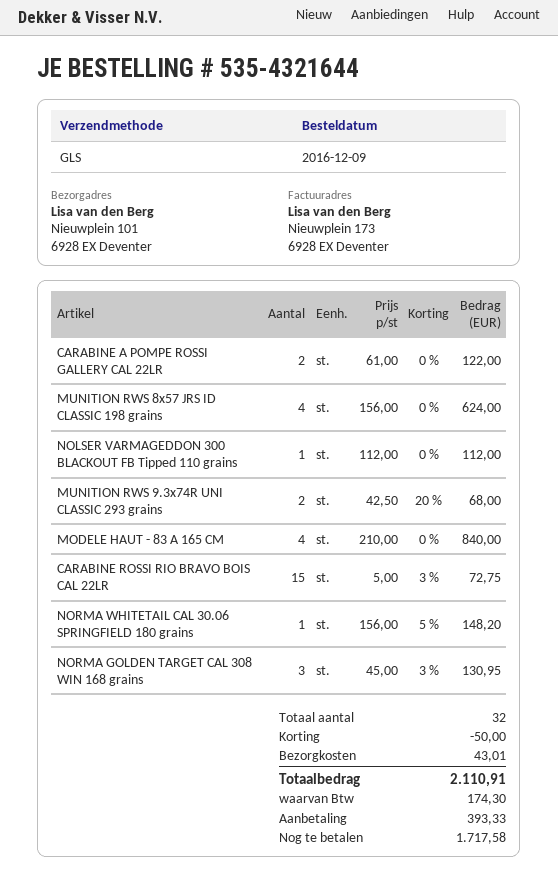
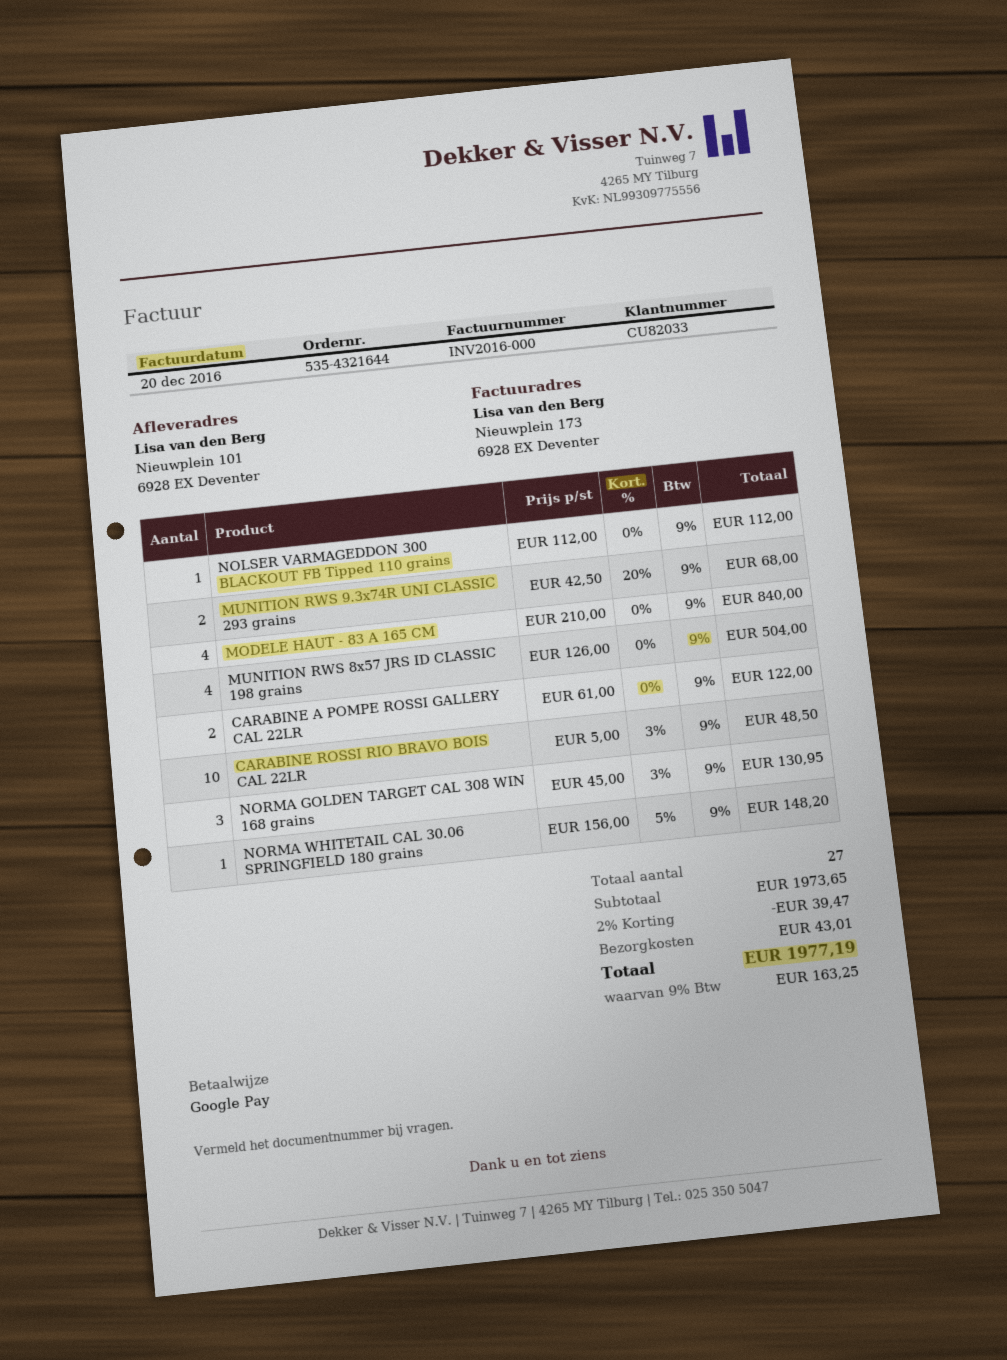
MUNITION RWS 8x57 JRS ID CLASSIC 198 grains: 4 x 156.00 = 624.00 -> 4 x 126.00 = 504.00
CARABINE ROSSI RIO BRAVO BOIS CAL 22LR: 15 x 5.00 - 3% = 72.75 -> 10 x 5.00 - 3% = 48.50
total quantity: 32 -> 27
discount: 50.00 -> 39.47
tax: 174.30 -> 163.25
total: 2110.91 -> 1977.19

